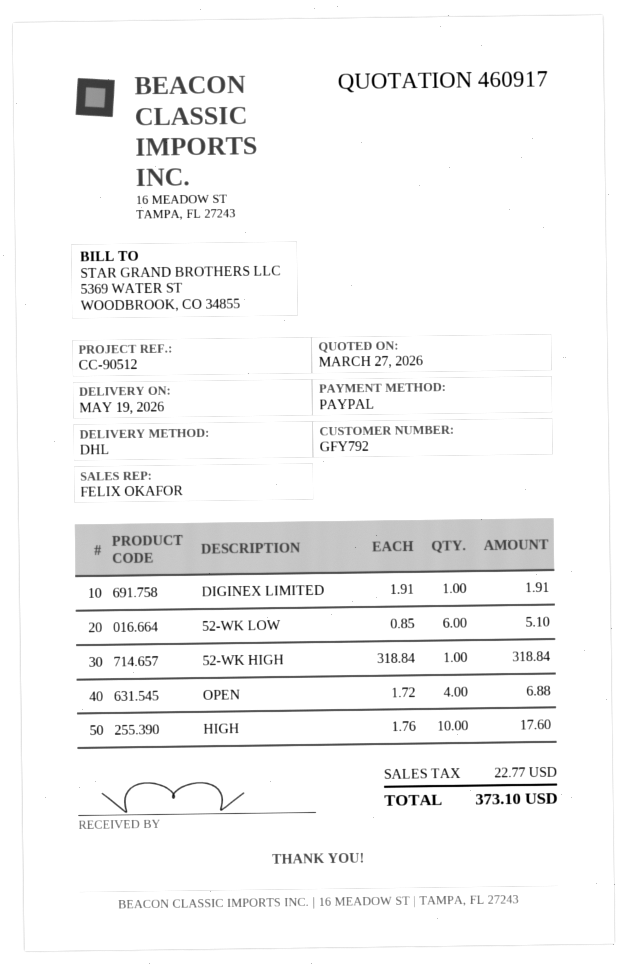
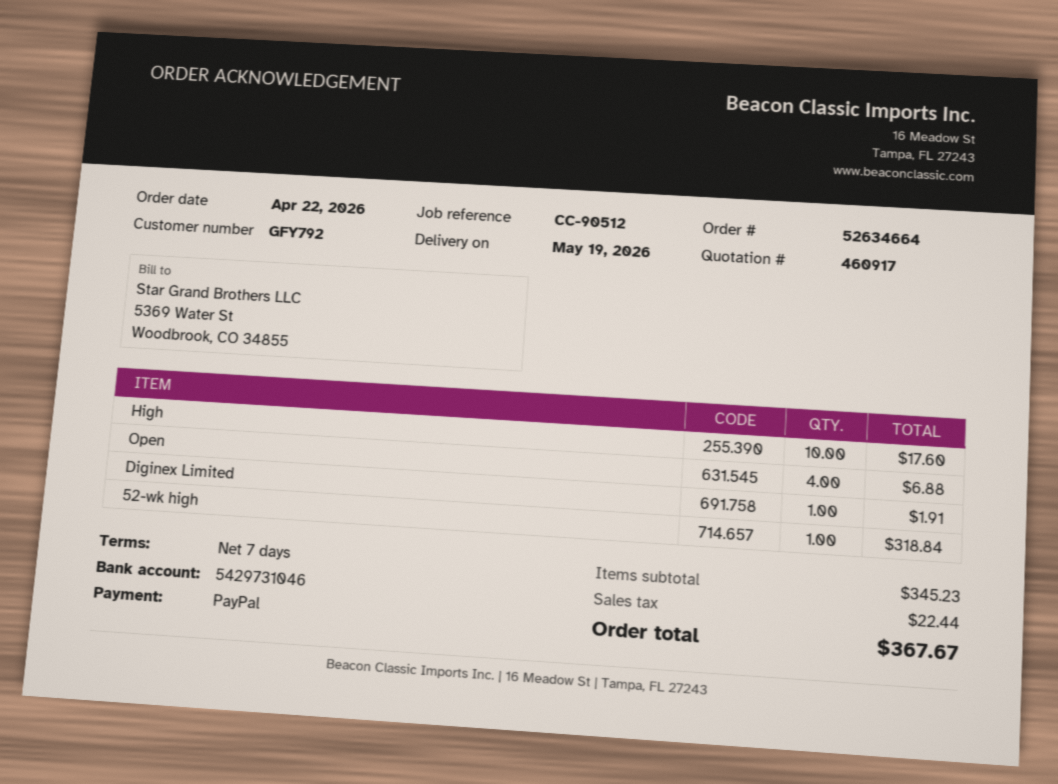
52-WK LOW: 6 for 5.10 -> none
tax: 22.77 -> 22.44
total: 373.10 -> 367.67

